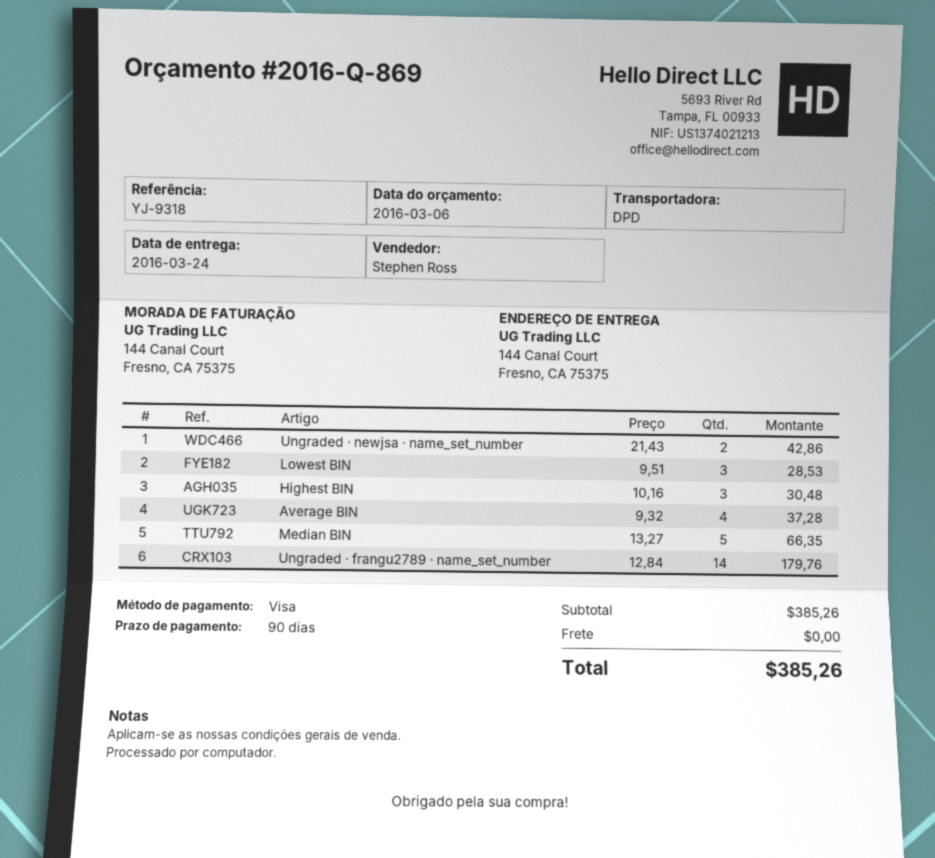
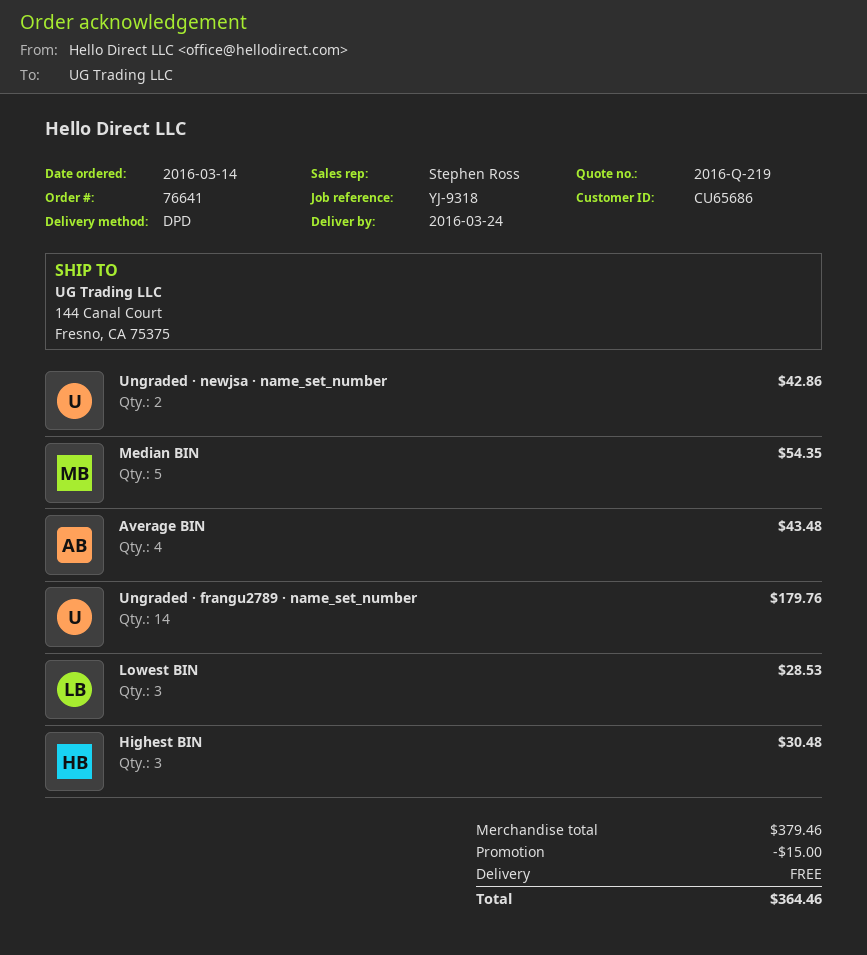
quote number: 2016-Q-869 -> 2016-Q-219
Average BIN: 4 for 37.28 -> 4 for 43.48
Median BIN: 5 for 66.35 -> 5 for 54.35
subtotal: 385.26 -> 379.46
discount: none -> 15.00
total: 385.26 -> 364.46

